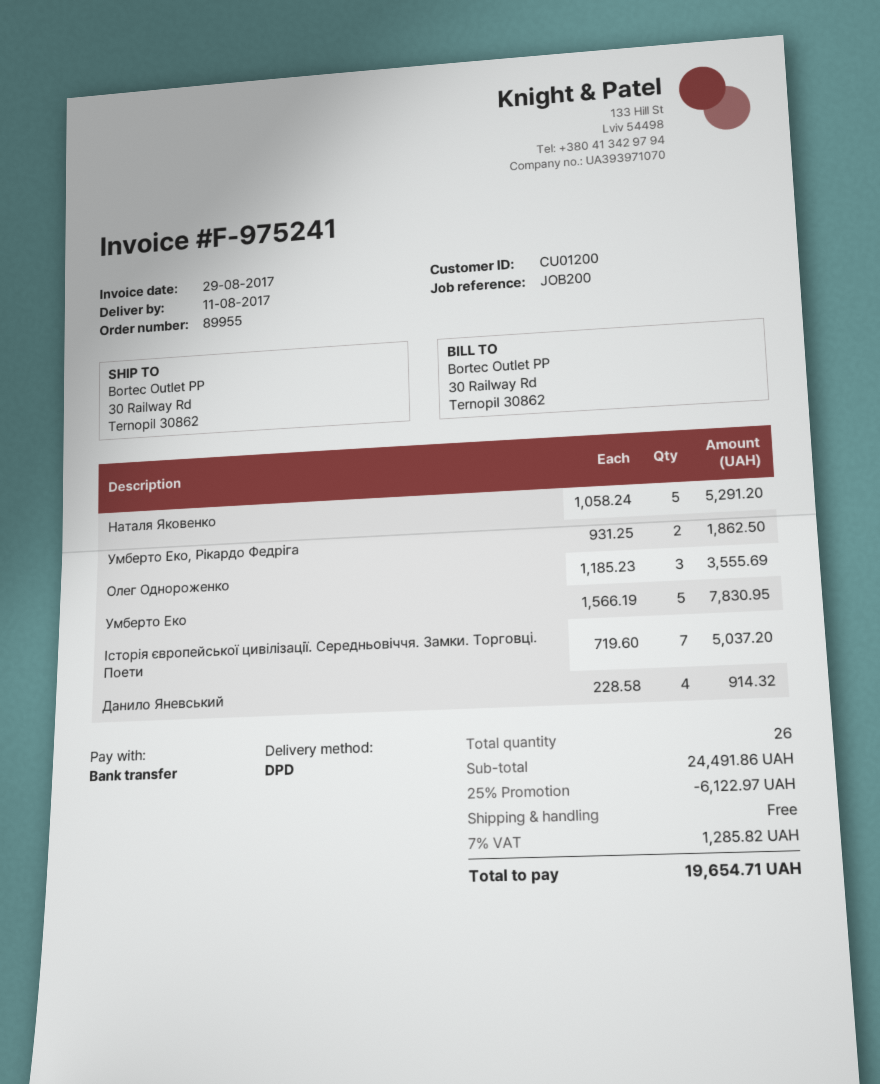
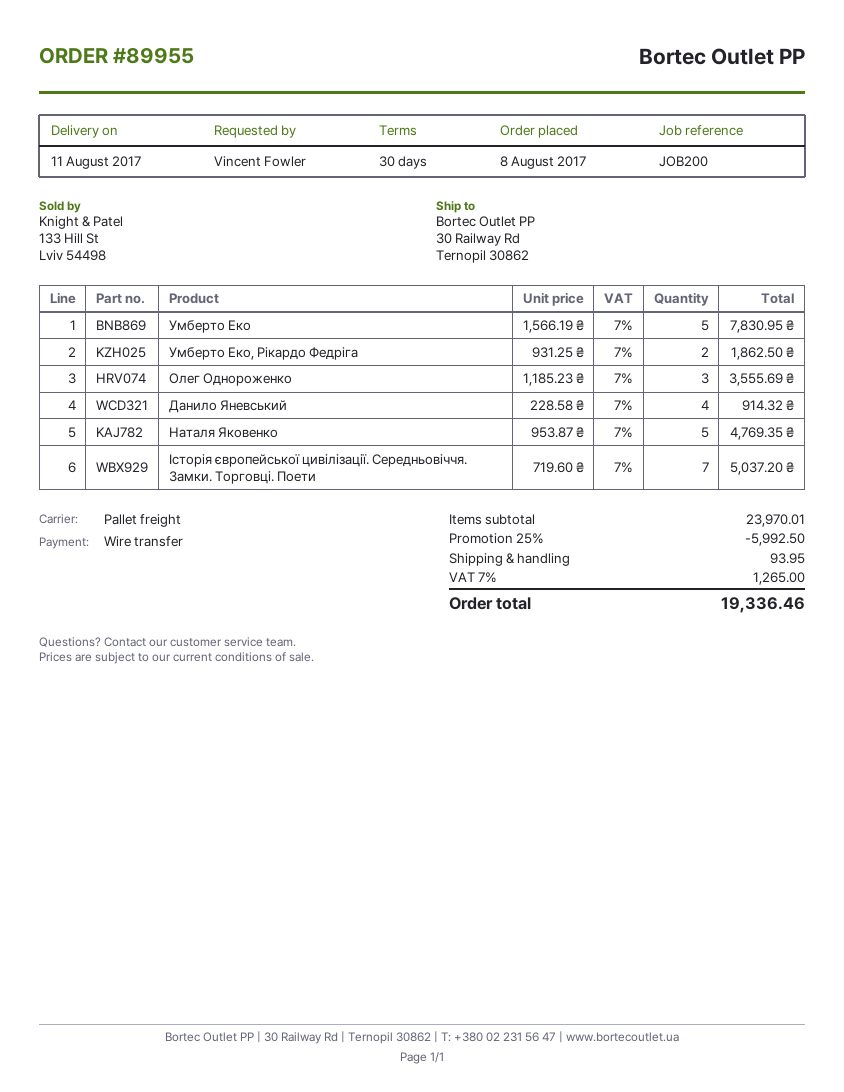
shipping method: DPD -> pallet freight
Наталя Яковенко: 5 x 1058.24 = 5291.20 -> 5 x 953.87 = 4769.35
subtotal: 24491.86 -> 23970.01
discount: 25% = 6122.97 -> 25% = 5992.50
shipping: 0.00 -> 93.95
tax: 7% = 1285.82 -> 7% = 1265.00
total: 19654.71 -> 19336.46

